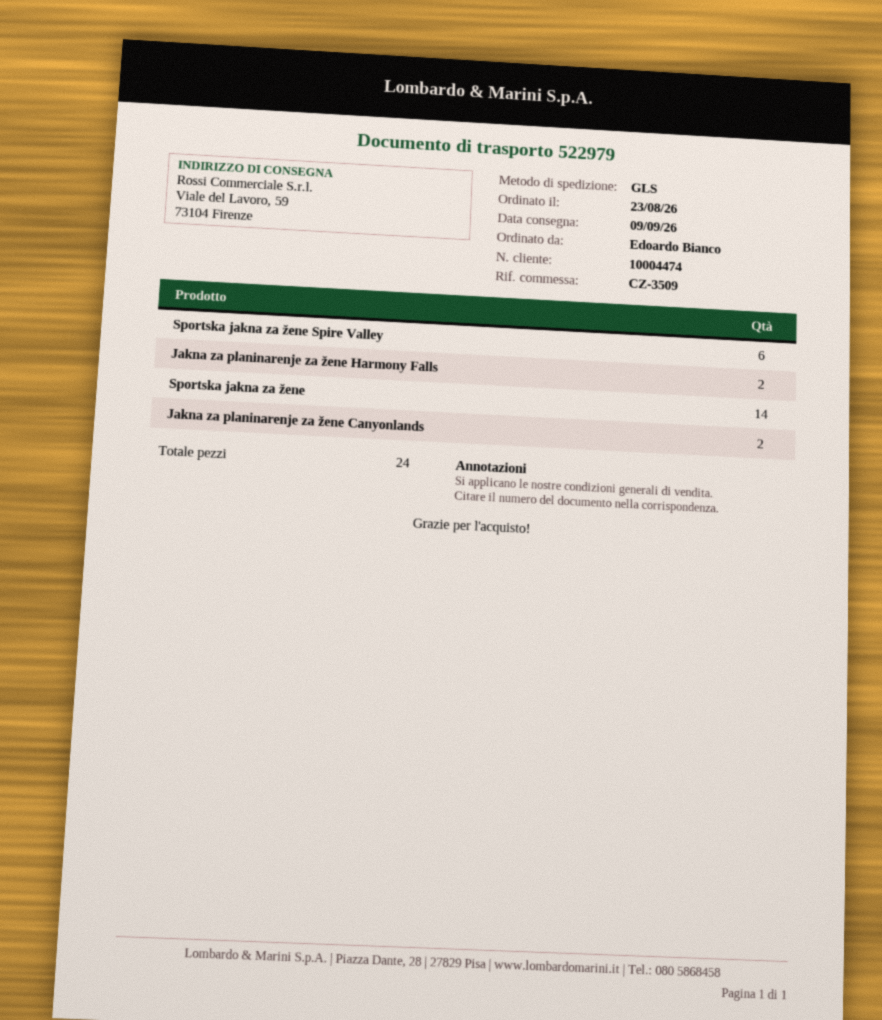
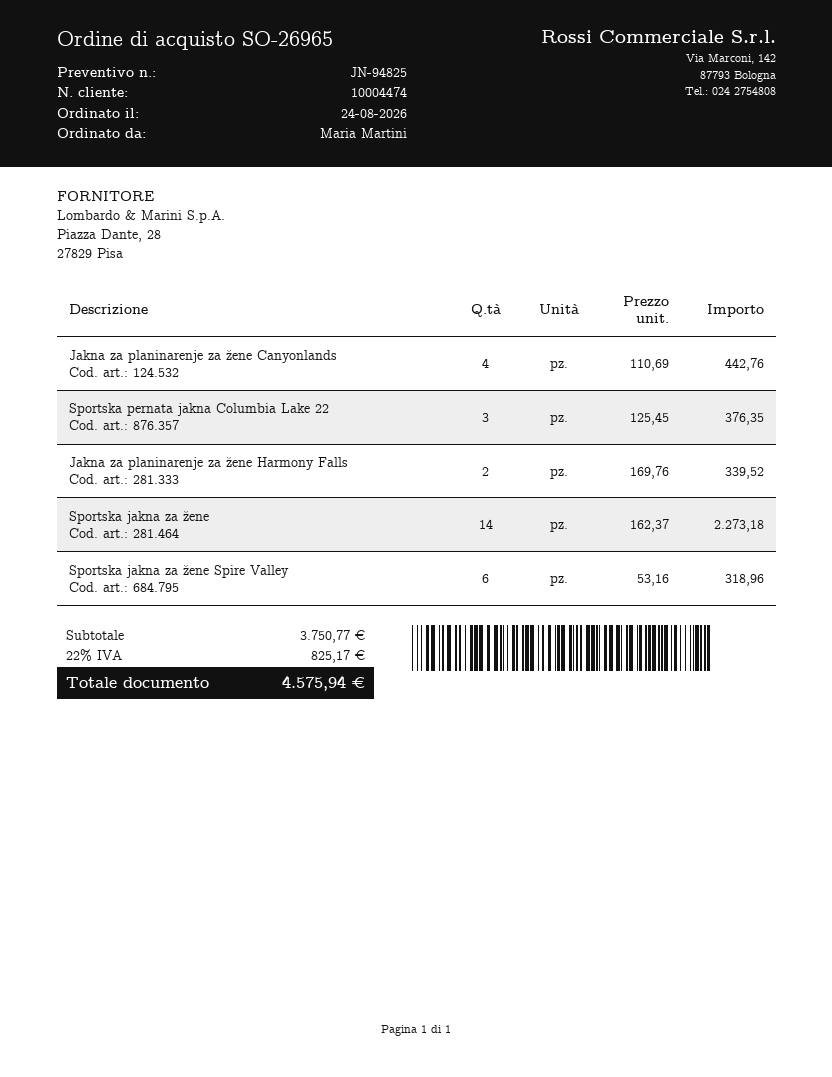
order date: 2026-08-23 -> 2026-08-24
ordered by: Edoardo Bianco -> Maria Martini
Jakna za planinarenje za žene Canyonlands: 2 -> 4
Sportska pernata jakna Columbia Lake 22: none -> 3

